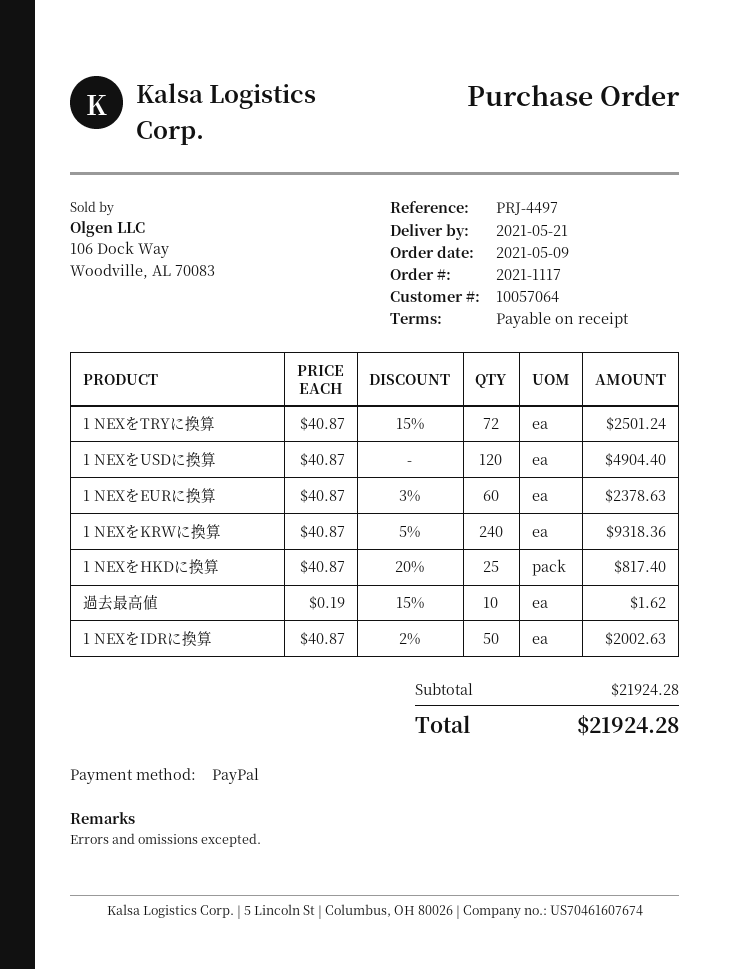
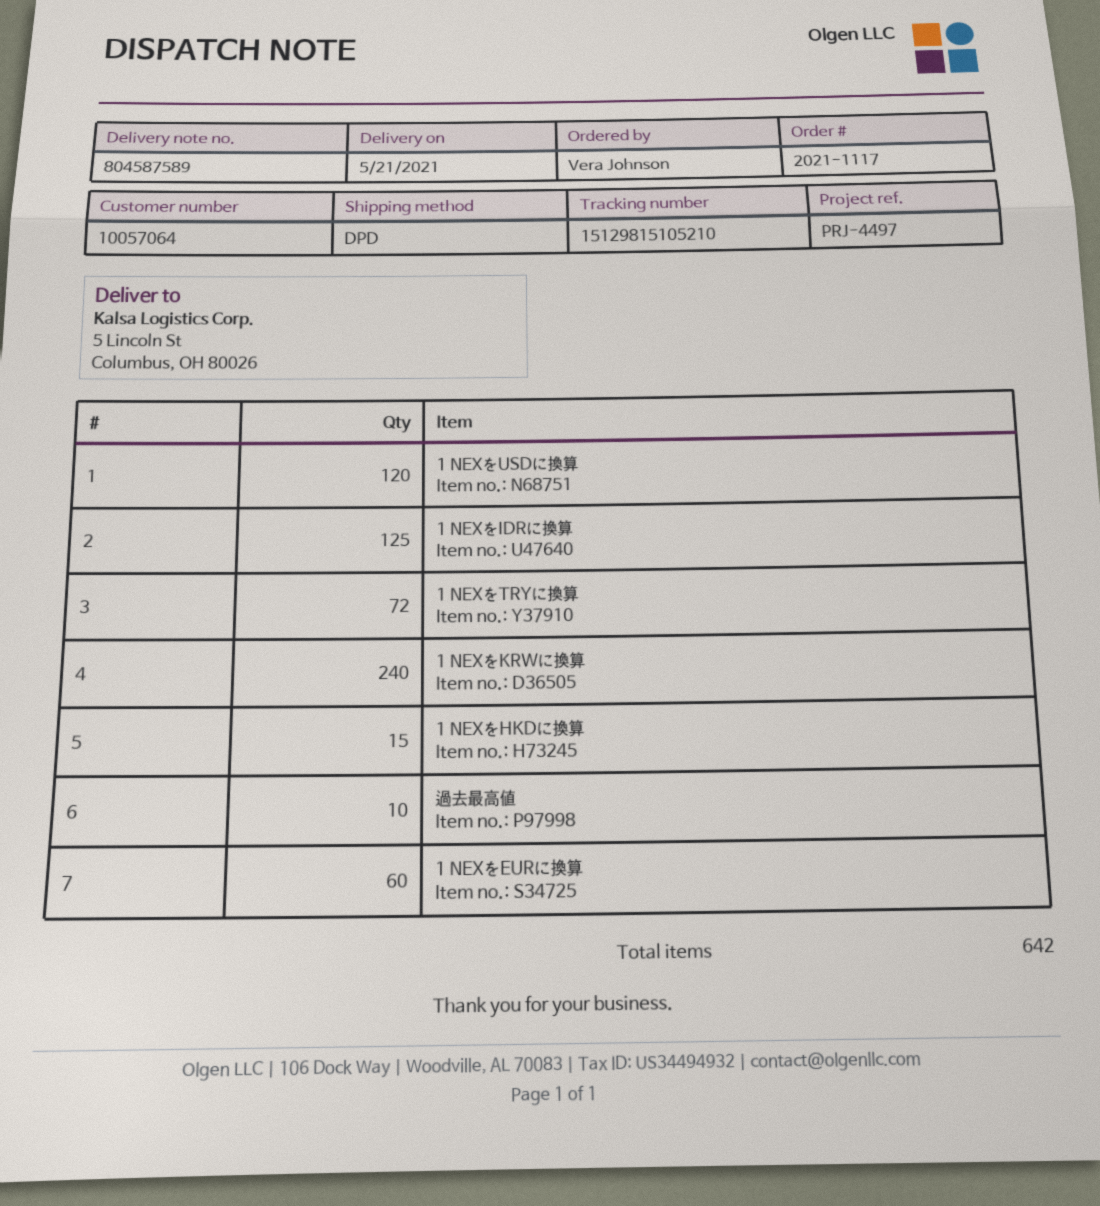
1 NEXをHKDに換算: 25 -> 15
1 NEXをIDRに換算: 50 -> 125

